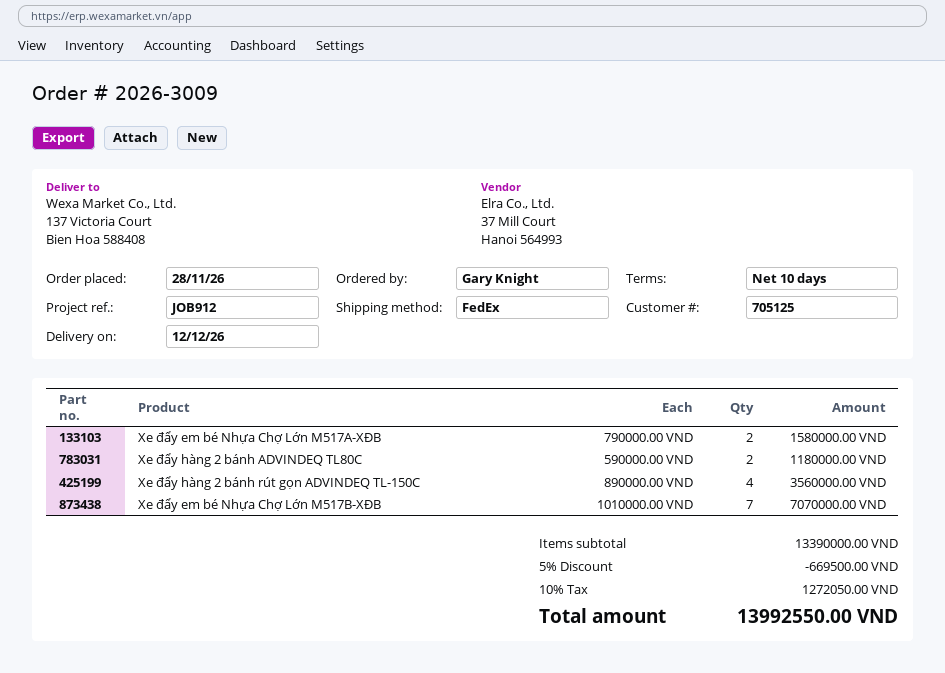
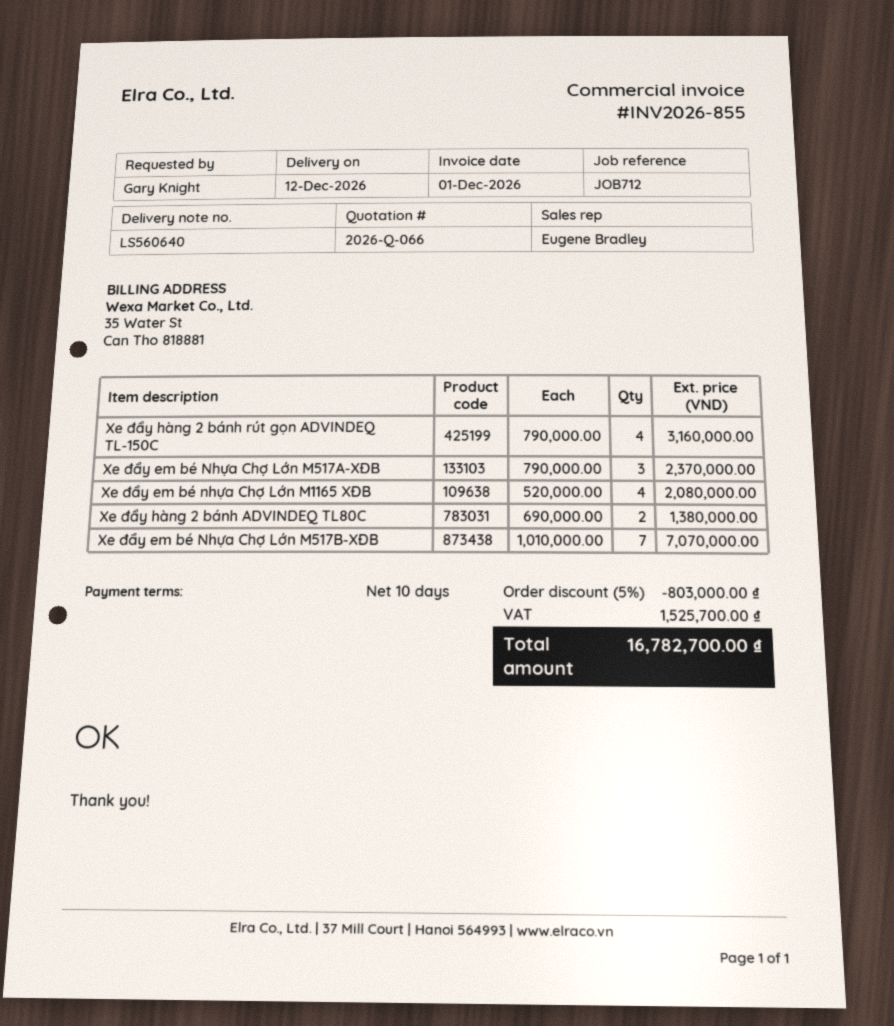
reference: JOB912 -> JOB712
Xe đẩy em bé Nhựa Chợ Lớn M517A-XĐB: 2 x 790000.00 = 1580000.00 -> 3 x 790000.00 = 2370000.00
Xe đẩy hàng 2 bánh ADVINDEQ TL80C: 2 x 590000.00 = 1180000.00 -> 2 x 690000.00 = 1380000.00
Xe đẩy hàng 2 bánh rút gọn ADVINDEQ TL-150C: 4 x 890000.00 = 3560000.00 -> 4 x 790000.00 = 3160000.00
Xe đẩy em bé nhựa Chợ Lớn M1165 XĐB: none -> 4 x 520000.00 = 2080000.00
discount: 5% = 669500.00 -> 5% = 803000.00
tax: 1272050.00 -> 1525700.00
total: 13992550.00 -> 16782700.00

